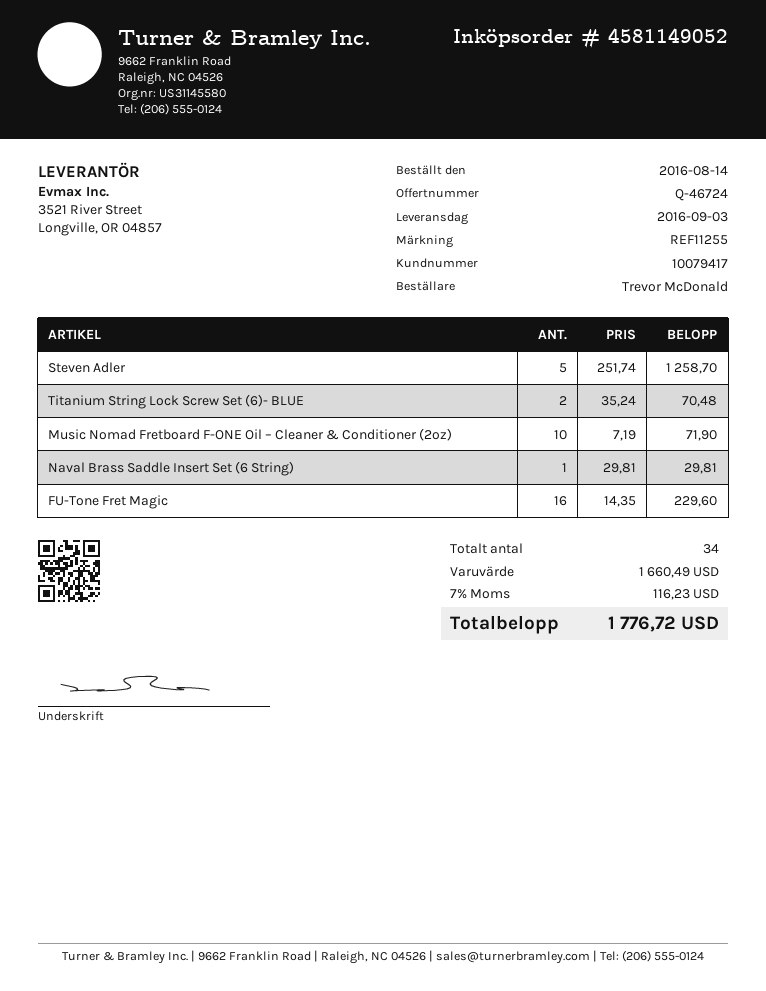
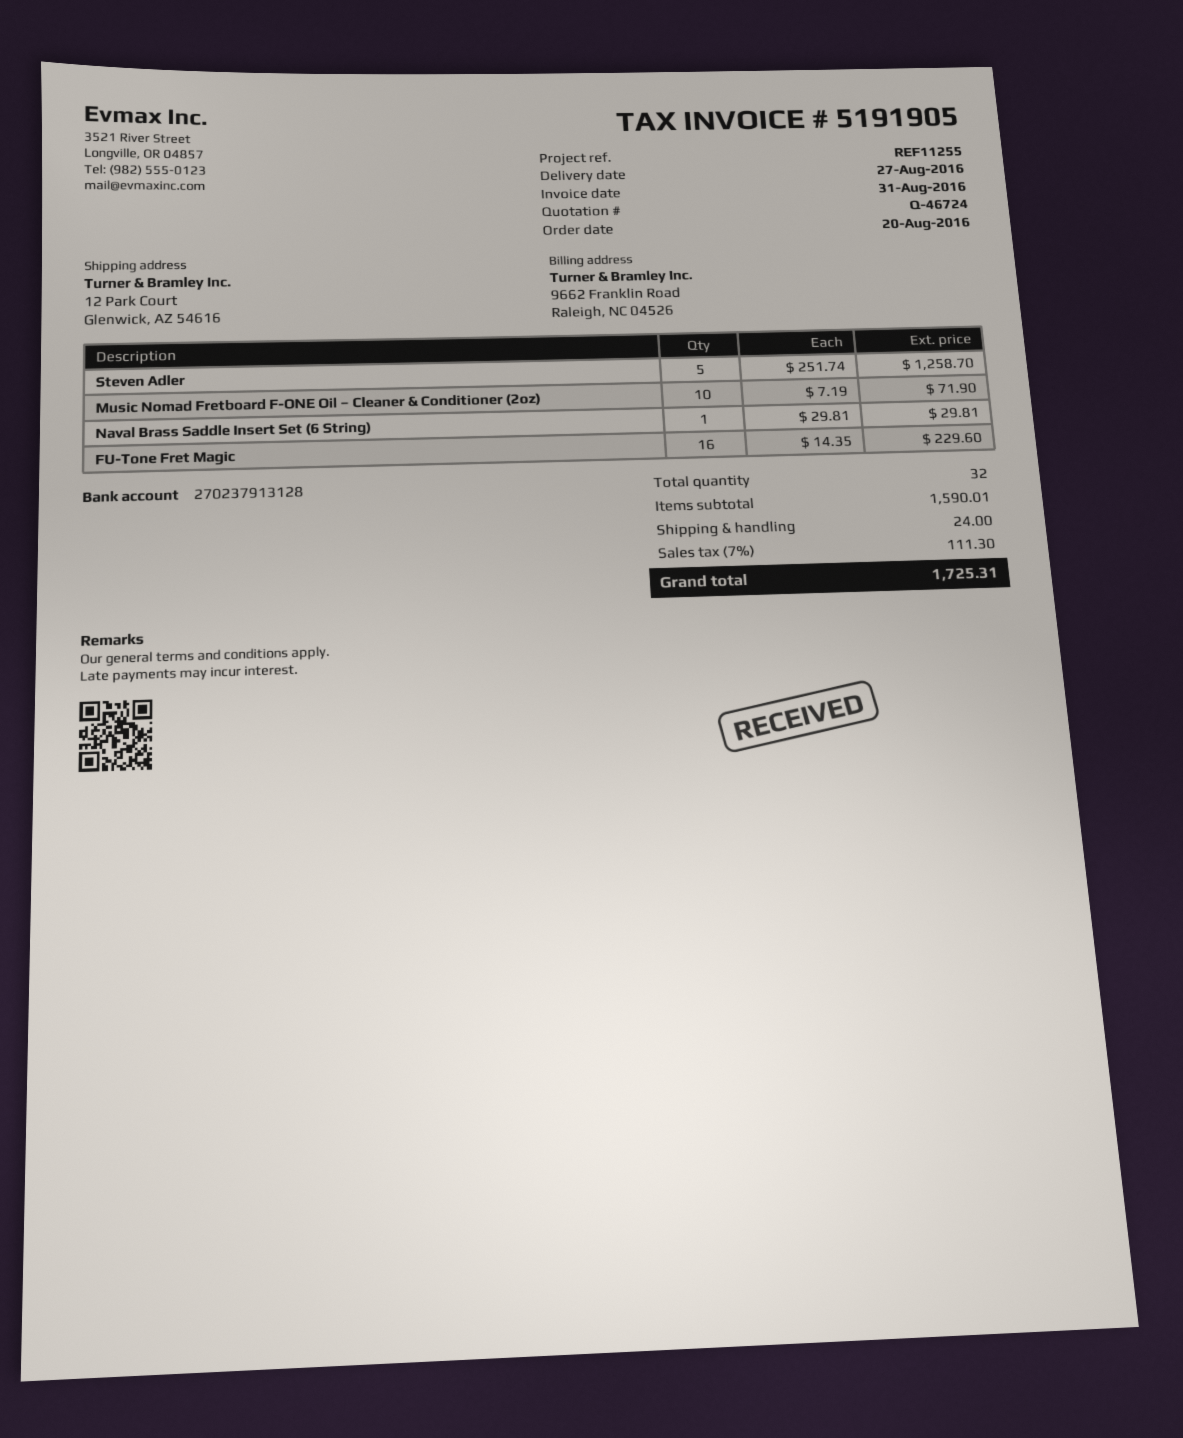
order date: 2016-08-14 -> 2016-08-20
delivery date: 2016-09-03 -> 2016-08-27
Titanium String Lock Screw Set (6)- BLUE: 2 x 35.24 = 70.48 -> none
total quantity: 34 -> 32
subtotal: 1660.49 -> 1590.01
shipping: none -> 24.00
tax: 7% = 116.23 -> 7% = 111.30
total: 1776.72 -> 1725.31

